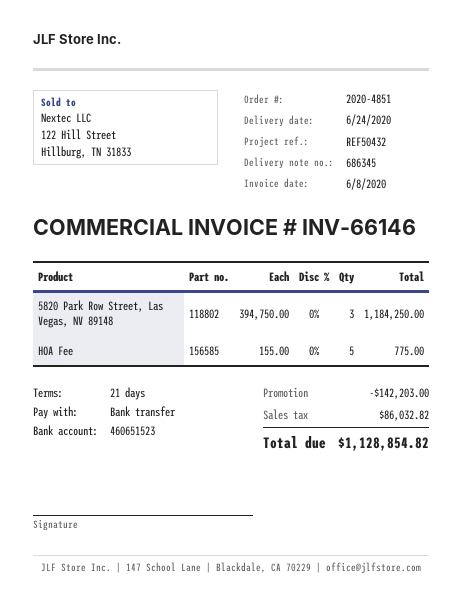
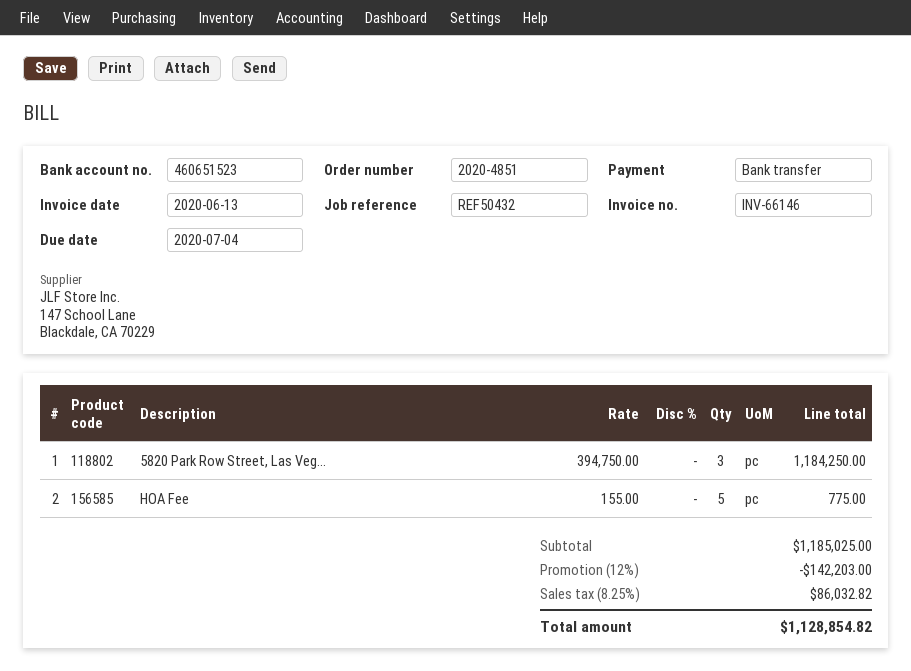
invoice date: 2020-06-08 -> 2020-06-13

